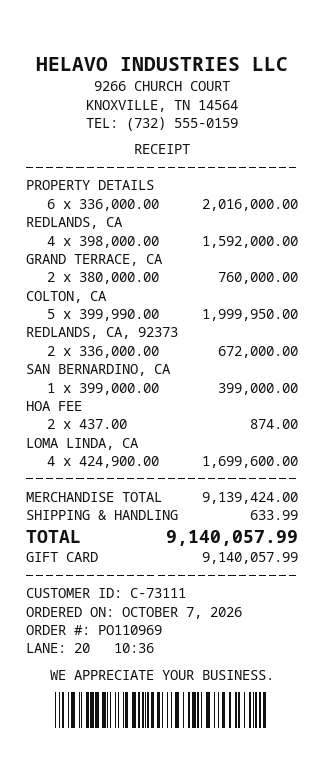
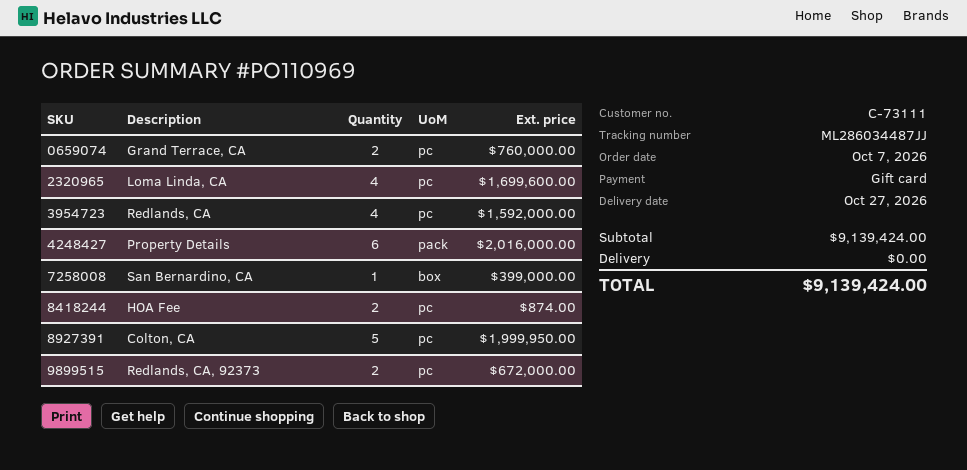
shipping: 633.99 -> 0.00
total: 9140057.99 -> 9139424.00

